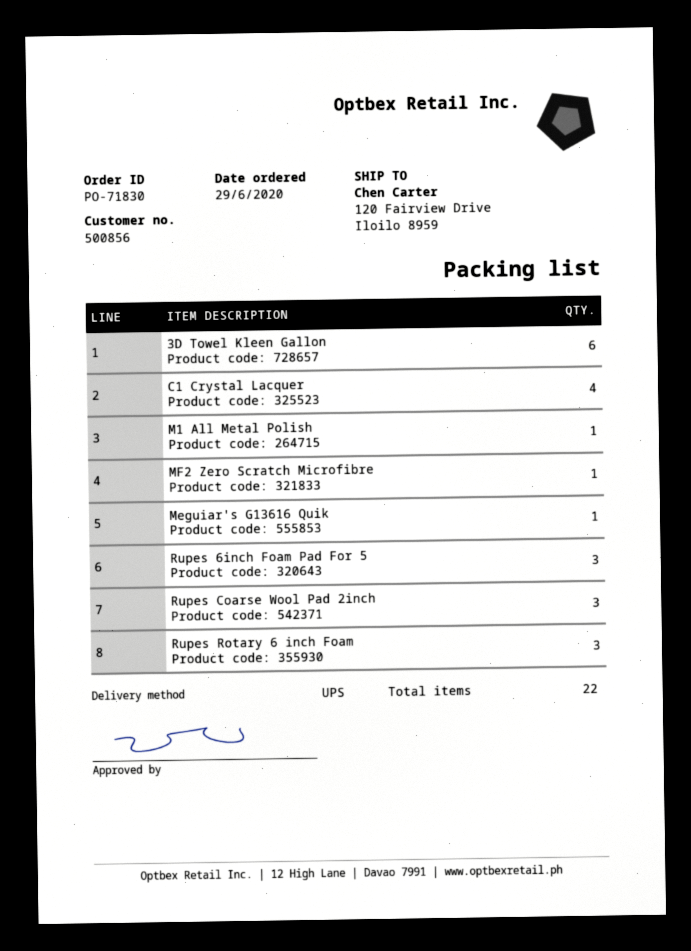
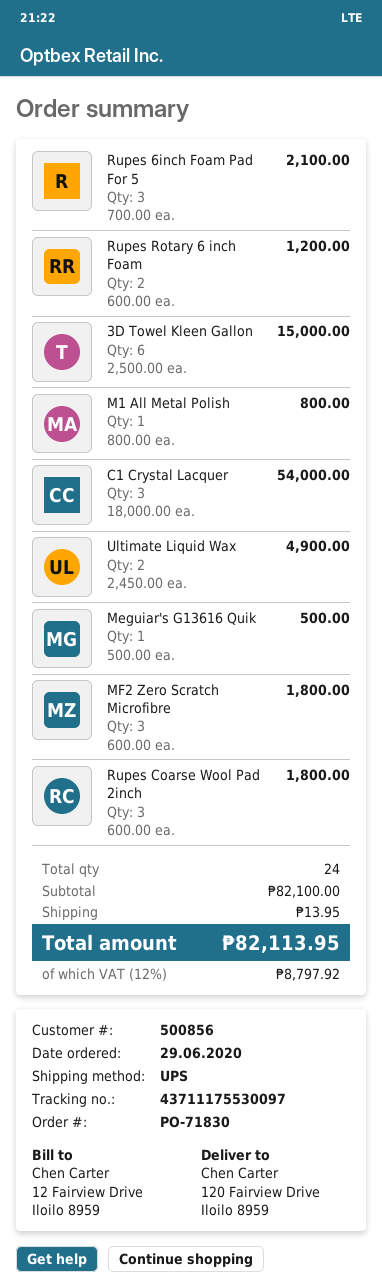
C1 Crystal Lacquer: 4 -> 3
MF2 Zero Scratch Microfibre: 1 -> 3
Rupes Rotary 6 inch Foam: 3 -> 2
Ultimate Liquid Wax: none -> 2
total quantity: 22 -> 24

